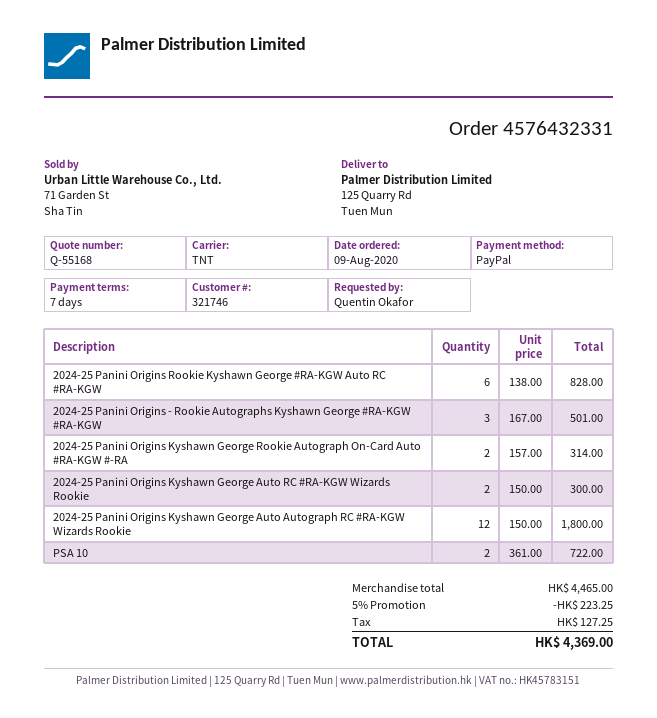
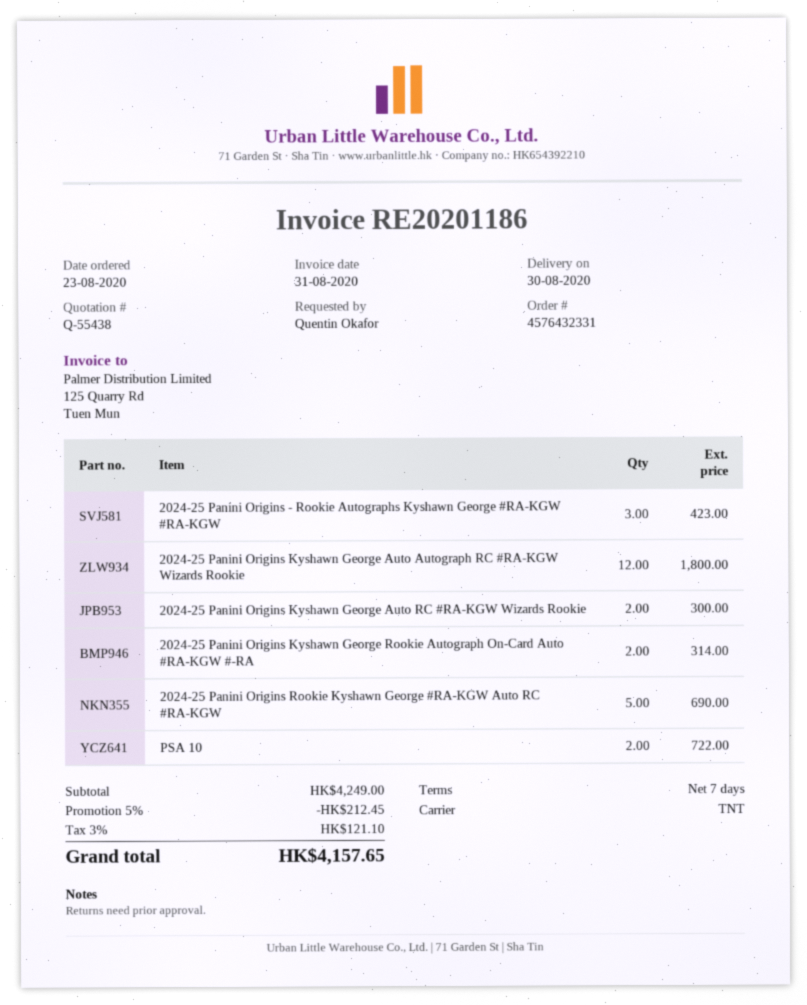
quote number: Q-55168 -> Q-55438
order date: 2020-08-09 -> 2020-08-23
2024-25 Panini Origins Rookie Kyshawn George #RA-KGW Auto RC #RA-KGW: 6 for 828.00 -> 5 for 690.00
2024-25 Panini Origins - Rookie Autographs Kyshawn George #RA-KGW #RA-KGW: 3 for 501.00 -> 3 for 423.00
subtotal: 4465.00 -> 4249.00
discount: 5% = 223.25 -> 5% = 212.45
tax: 127.25 -> 121.10
total: 4369.00 -> 4157.65

